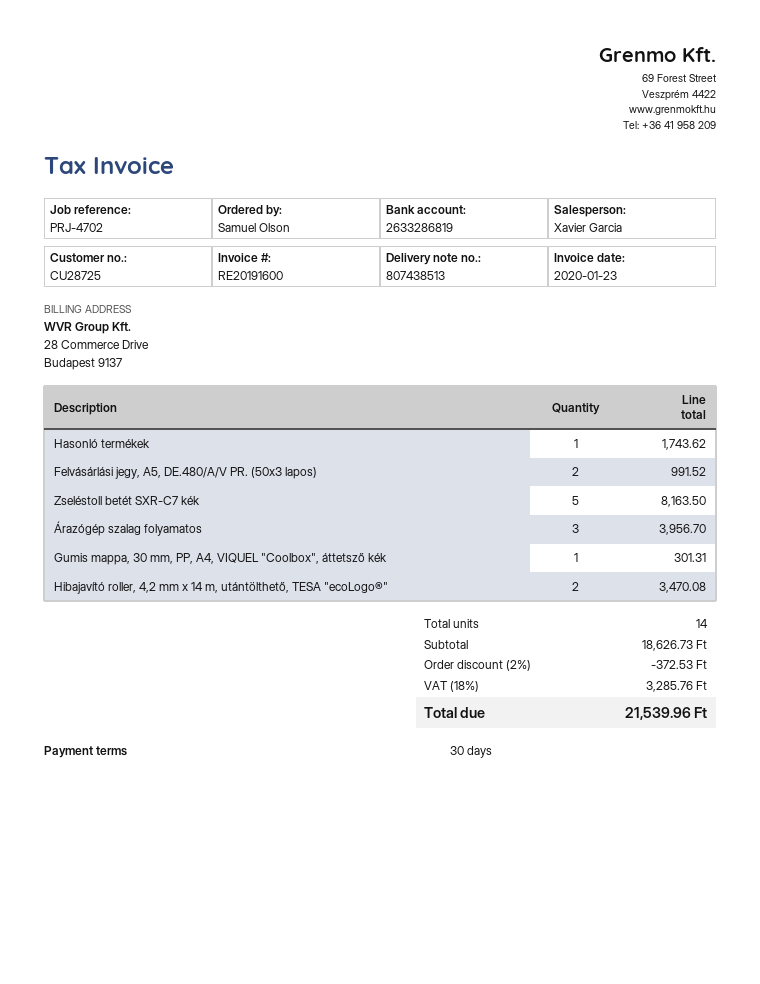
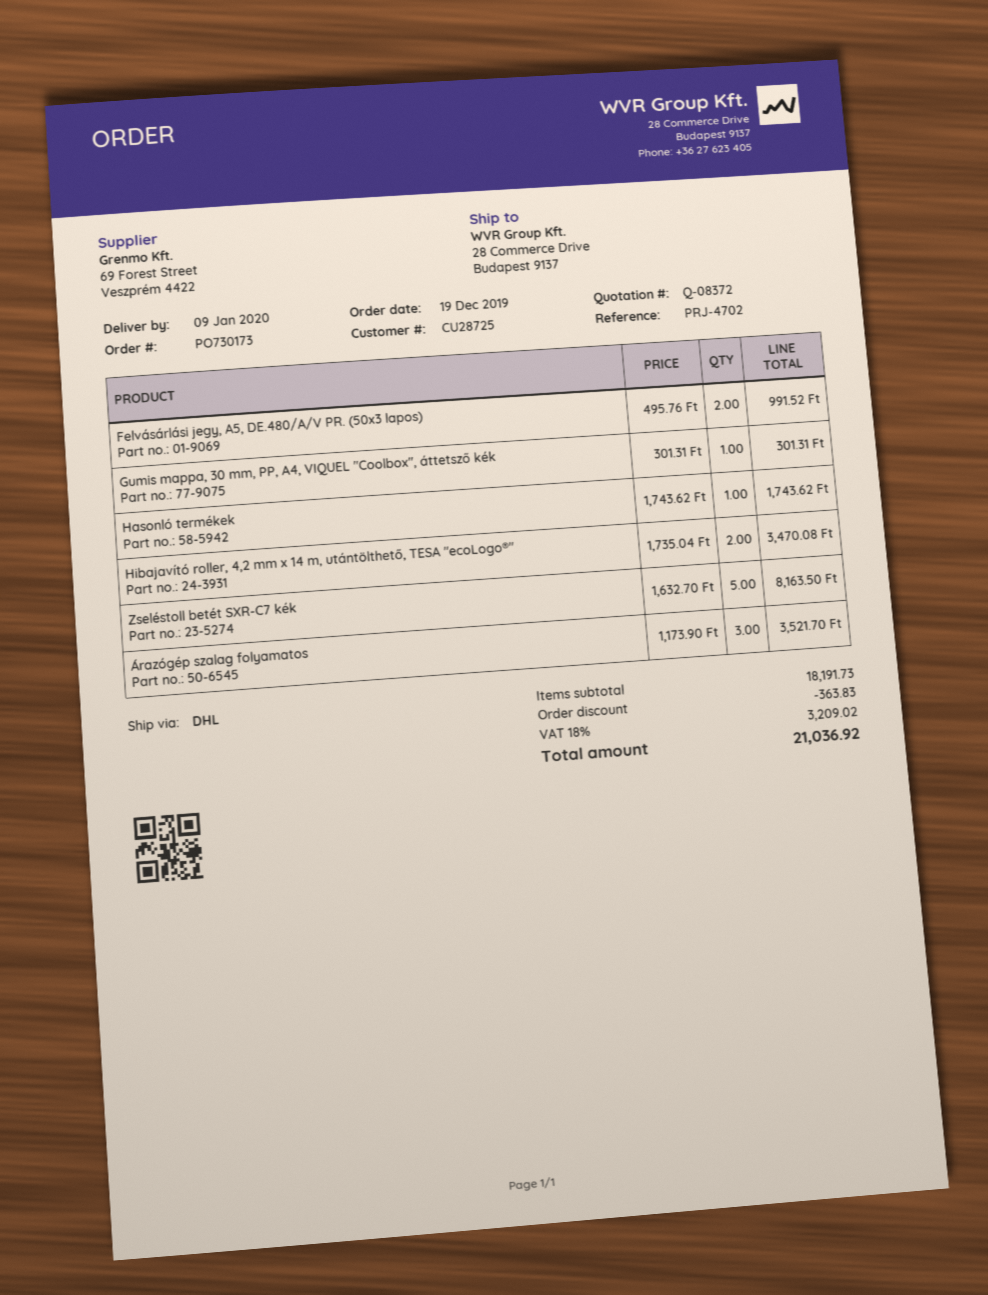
Árazógép szalag folyamatos: 3 for 3956.70 -> 3 for 3521.70
subtotal: 18626.73 -> 18191.73
discount: 372.53 -> 363.83
tax: 18% = 3285.76 -> 18% = 3209.02
total: 21539.96 -> 21036.92

